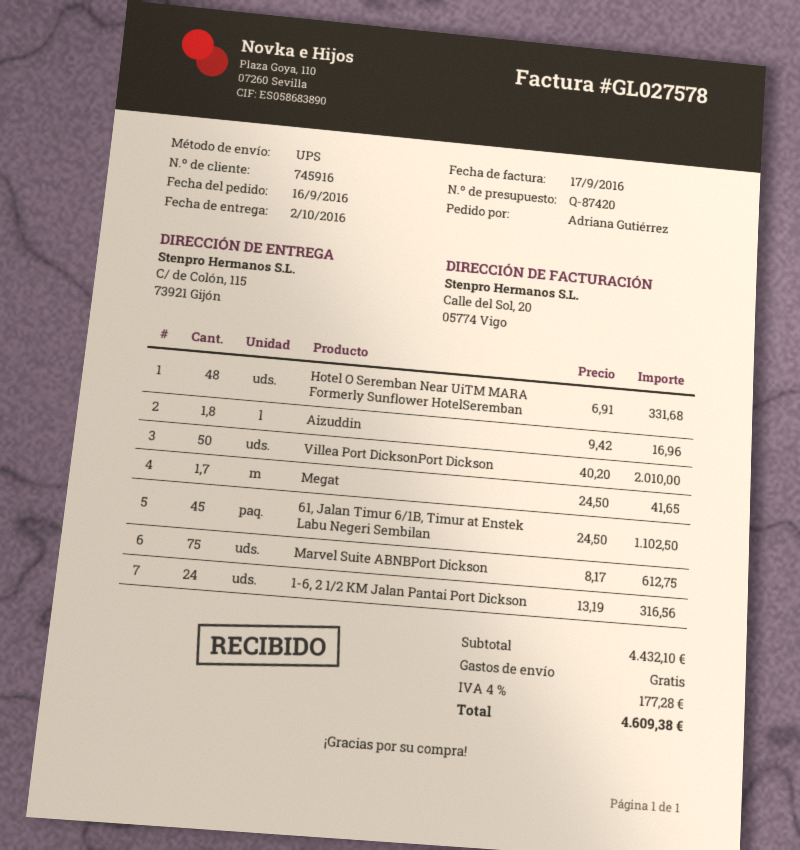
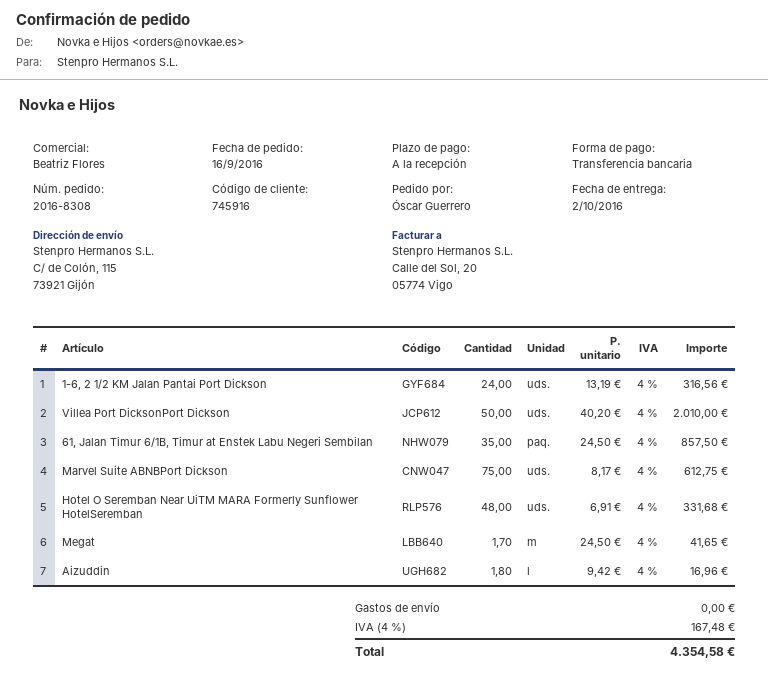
ordered by: Adriana Gutiérrez -> Óscar Guerrero
61, Jalan Timur 6/1B, Timur at Enstek Labu Negeri Sembilan: 45 x 24.50 = 1102.50 -> 35 x 24.50 = 857.50
tax: 4% = 177.28 -> 4% = 167.48
total: 4609.38 -> 4354.58

